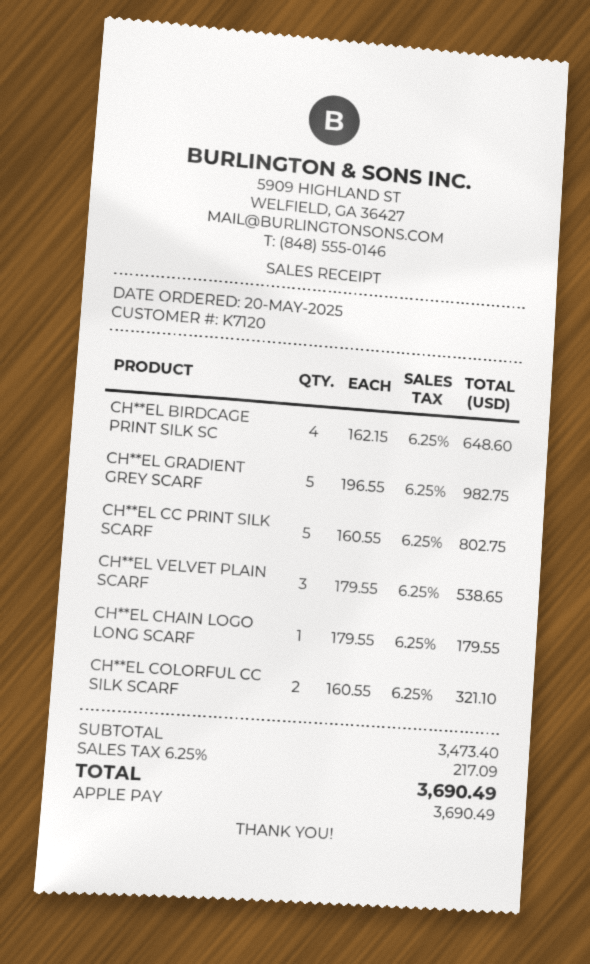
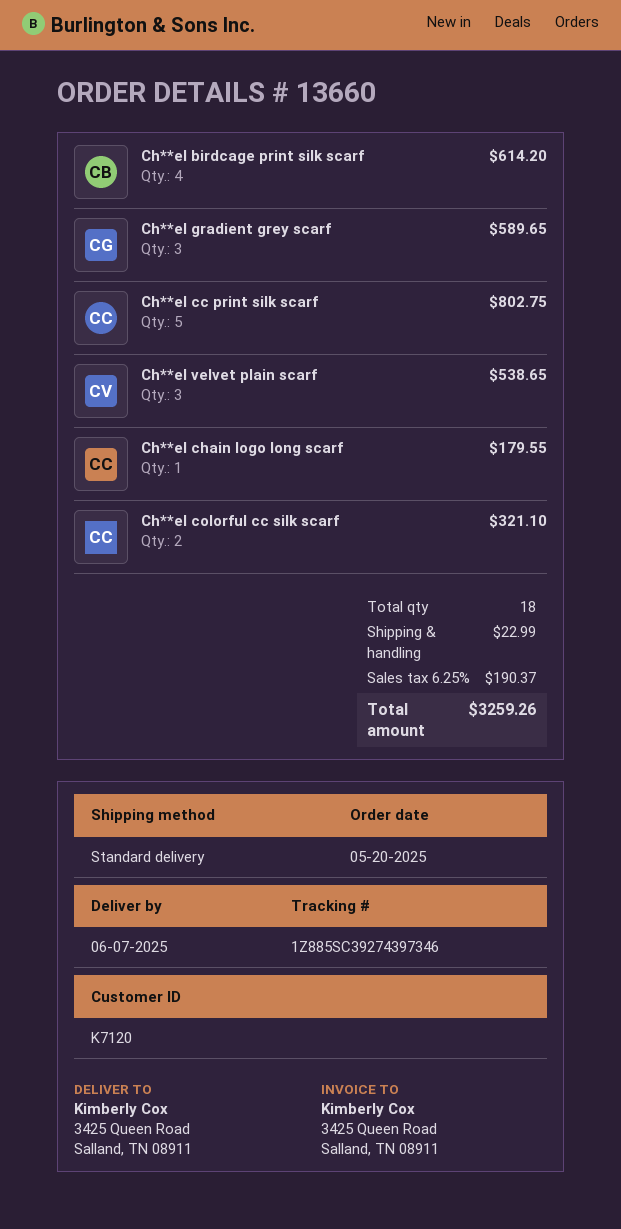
CH**EL BIRDCAGE PRINT SILK SC: 4 for 648.60 -> 4 for 614.20
CH**EL GRADIENT GREY SCARF: 5 for 982.75 -> 3 for 589.65
shipping: none -> 22.99
tax: 6.25% = 217.09 -> 6.25% = 190.37
total: 3690.49 -> 3259.26

